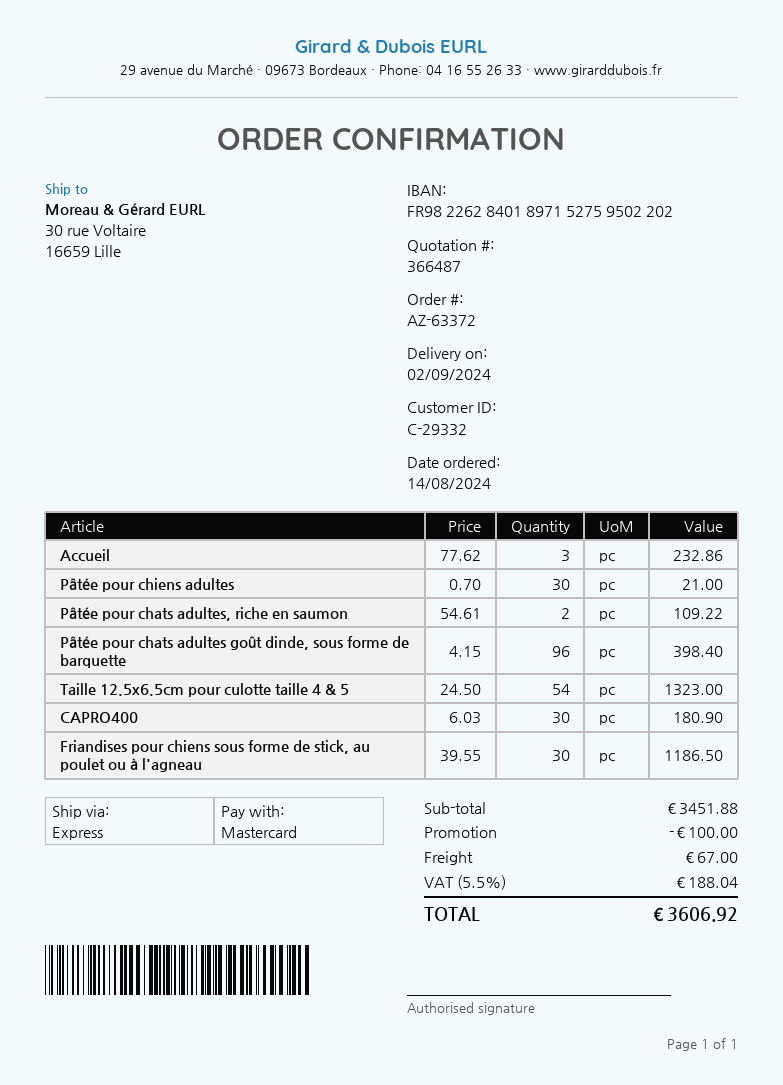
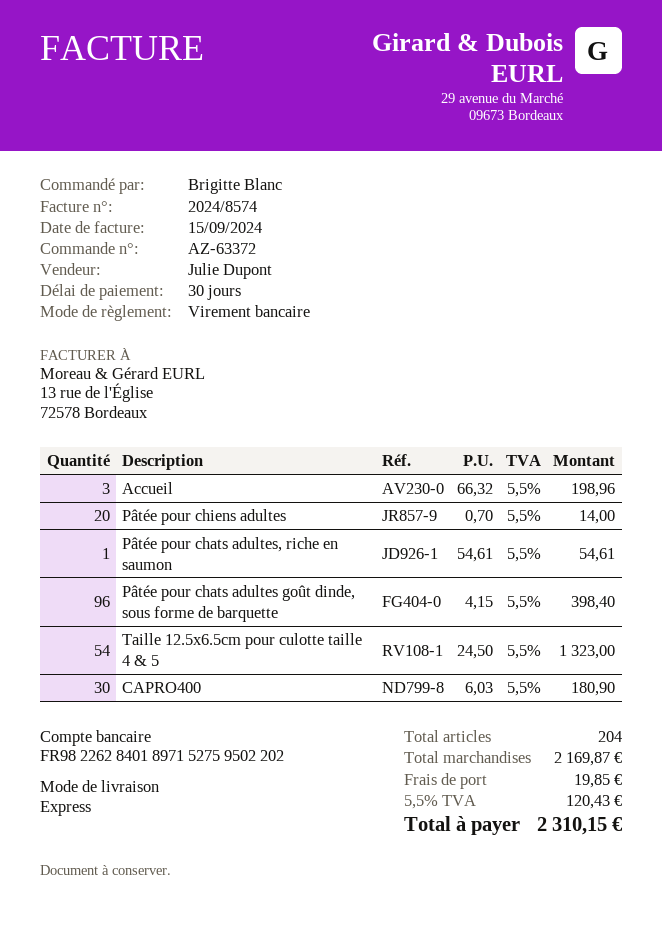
payment method: Mastercard -> bank transfer
Accueil: 3 x 77.62 = 232.86 -> 3 x 66.32 = 198.96
Pâtée pour chiens adultes: 30 x 0.70 = 21.00 -> 20 x 0.70 = 14.00
Pâtée pour chats adultes, riche en saumon: 2 x 54.61 = 109.22 -> 1 x 54.61 = 54.61
Friandises pour chiens sous forme de stick, au poulet ou à l'agneau: 30 x 39.55 = 1186.50 -> none
subtotal: 3451.88 -> 2169.87
discount: 100.00 -> none
shipping: 67.00 -> 19.85
tax: 5.5% = 188.04 -> 5.5% = 120.43
total: 3606.92 -> 2310.15

